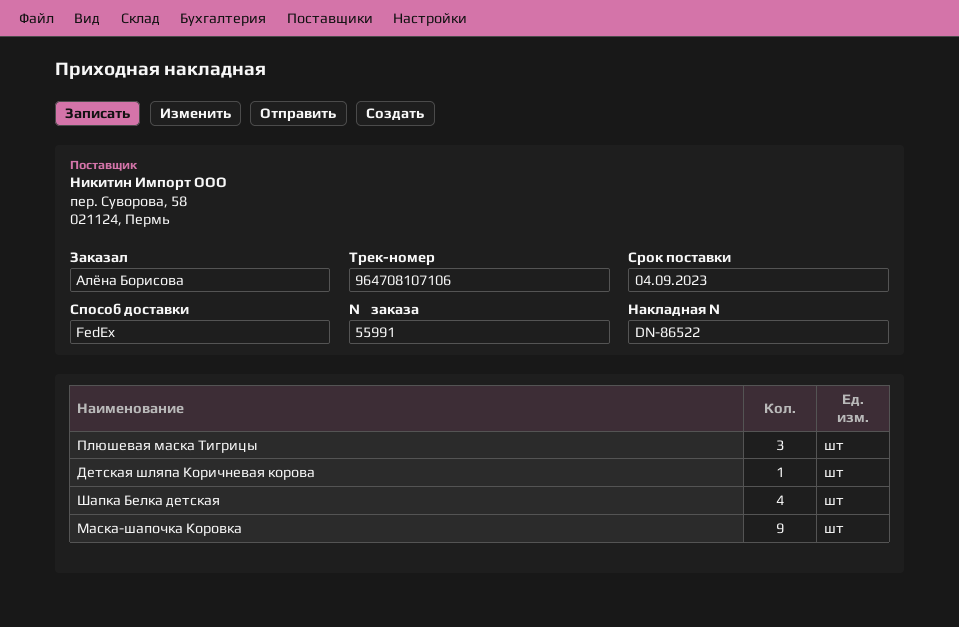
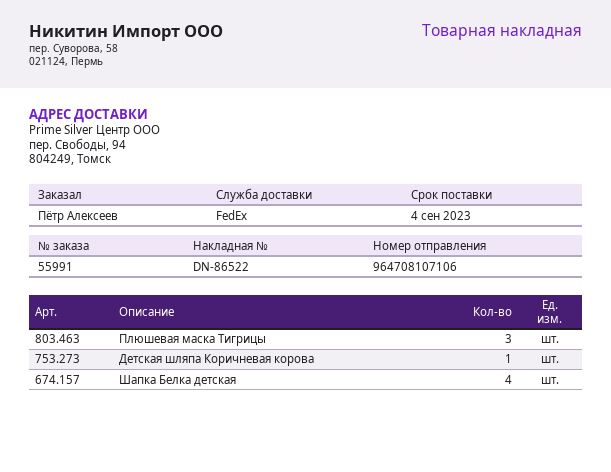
ordered by: Алёна Борисова -> Пётр Алексеев
Маска-шапочка Коровка: 9 -> none

